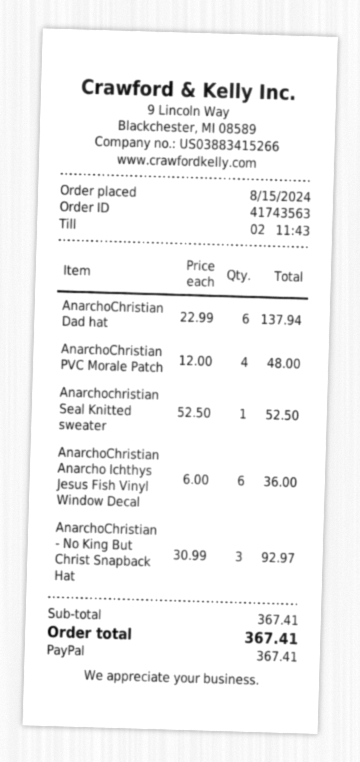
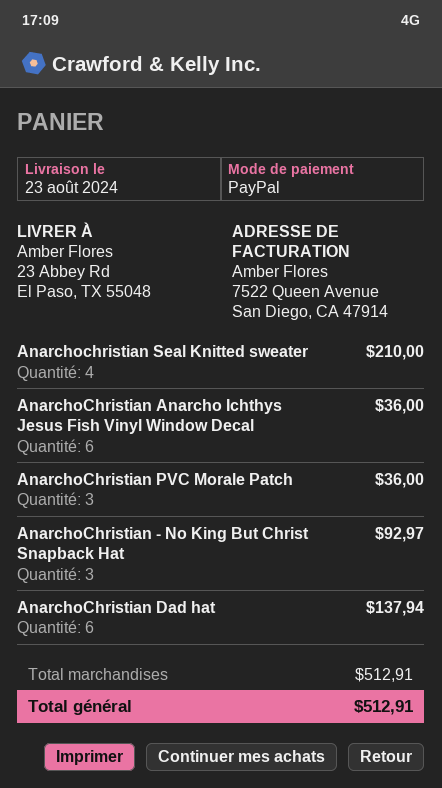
AnarchoChristian PVC Morale Patch: 4 for 48.00 -> 3 for 36.00
Anarchochristian Seal Knitted sweater: 1 for 52.50 -> 4 for 210.00
subtotal: 367.41 -> 512.91
total: 367.41 -> 512.91

